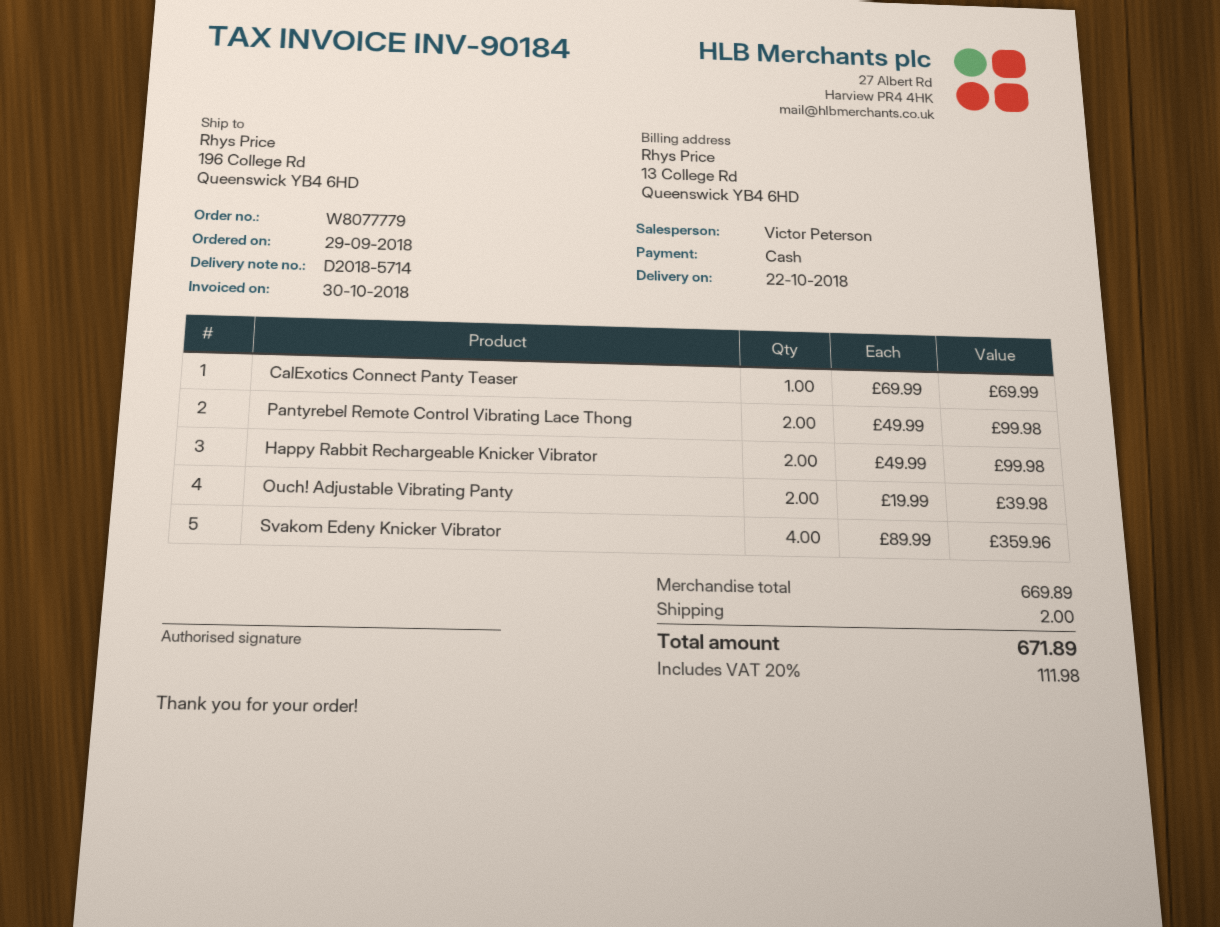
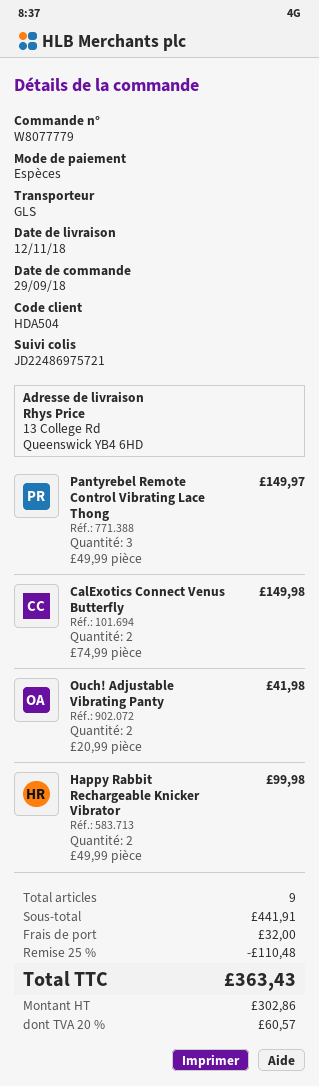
delivery date: 2018-10-22 -> 2018-11-12
ship to: 196 College Rd, Queenswick YB4 6HD -> 13 College Rd, Queenswick YB4 6HD
CalExotics Connect Panty Teaser: 1 x 69.99 = 69.99 -> none
Pantyrebel Remote Control Vibrating Lace Thong: 2 x 49.99 = 99.98 -> 3 x 49.99 = 149.97
Ouch! Adjustable Vibrating Panty: 2 x 19.99 = 39.98 -> 2 x 20.99 = 41.98
Svakom Edeny Knicker Vibrator: 4 x 89.99 = 359.96 -> none
CalExotics Connect Venus Butterfly: none -> 2 x 74.99 = 149.98
subtotal: 669.89 -> 441.91
discount: none -> 25% = 110.48
shipping: 2.00 -> 32.00
tax: 20% = 111.98 -> 20% = 60.57
total: 671.89 -> 363.43

